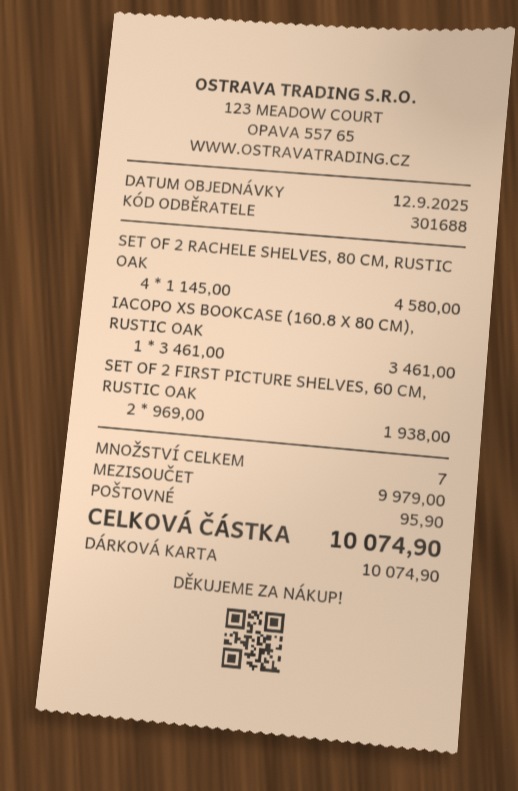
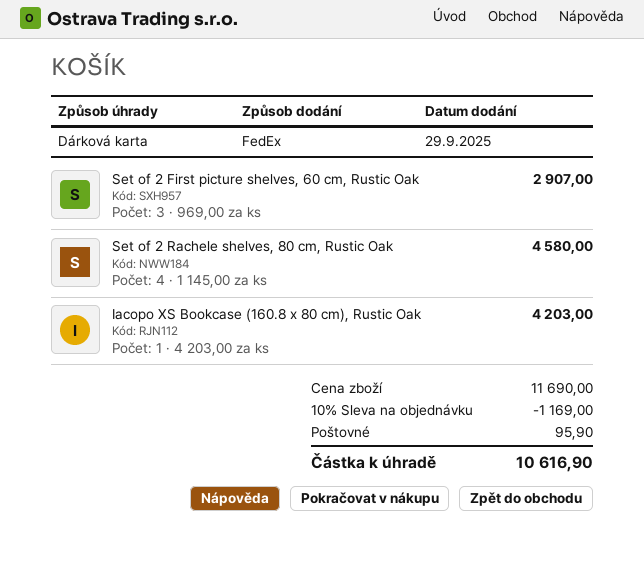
IACOPO XS BOOKCASE (160.8 X 80 CM), RUSTIC OAK: 1 x 3461.00 = 3461.00 -> 1 x 4203.00 = 4203.00
SET OF 2 FIRST PICTURE SHELVES, 60 CM, RUSTIC OAK: 2 x 969.00 = 1938.00 -> 3 x 969.00 = 2907.00
subtotal: 9979.00 -> 11690.00
discount: none -> 10% = 1169.00
total: 10074.90 -> 10616.90

